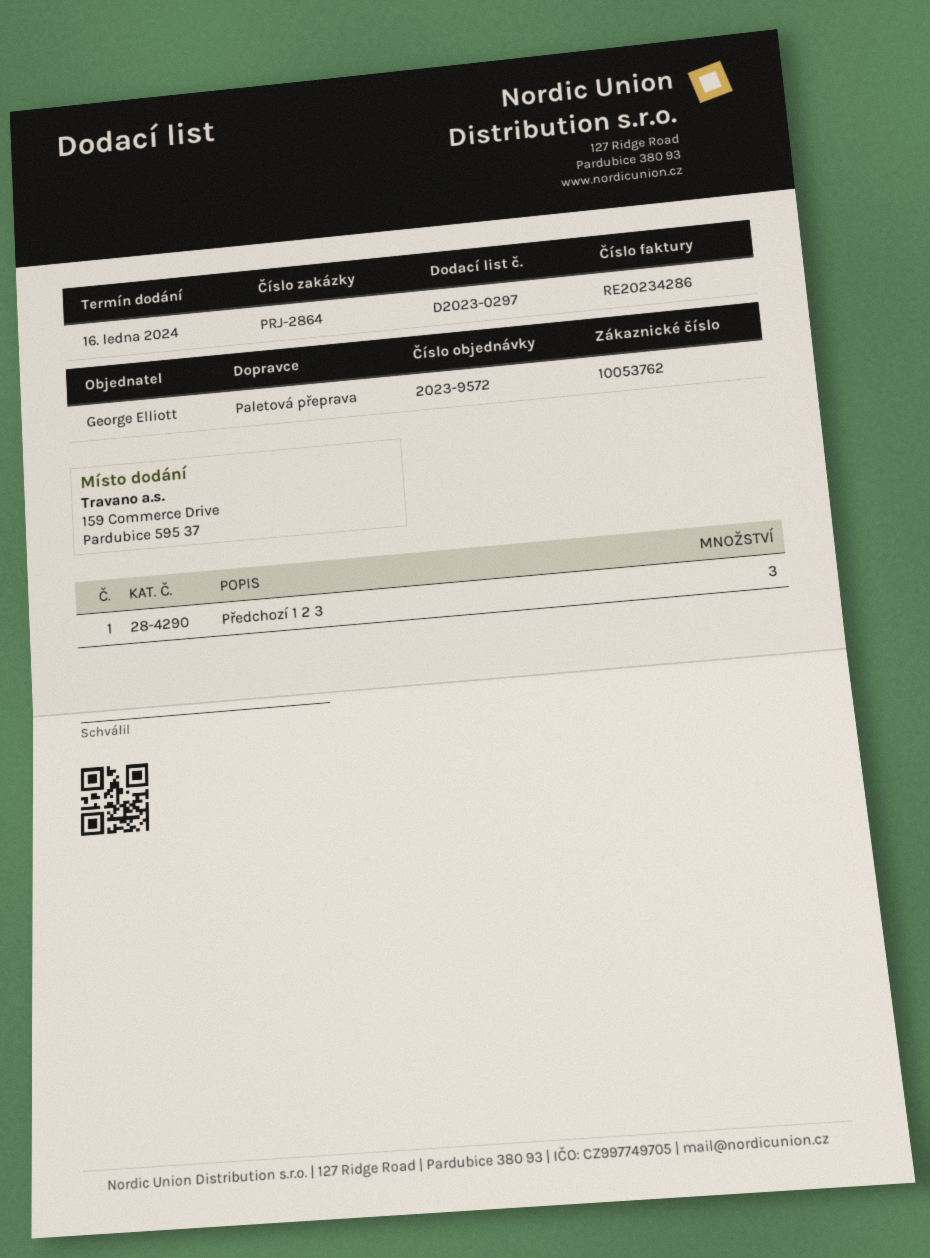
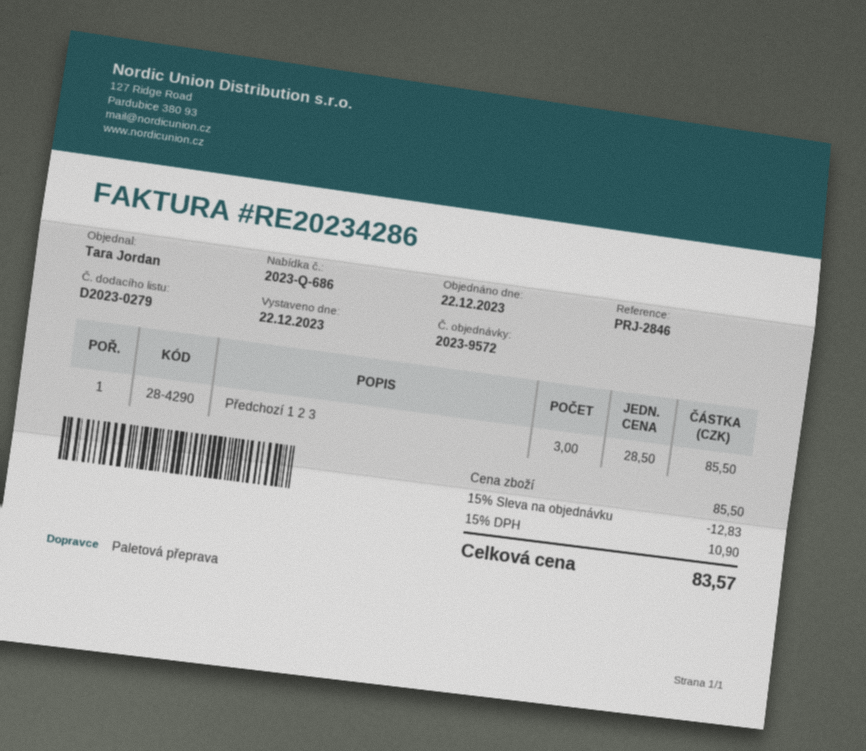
delivery note number: D2023-0297 -> D2023-0279
reference: PRJ-2864 -> PRJ-2846
ordered by: George Elliott -> Tara Jordan

